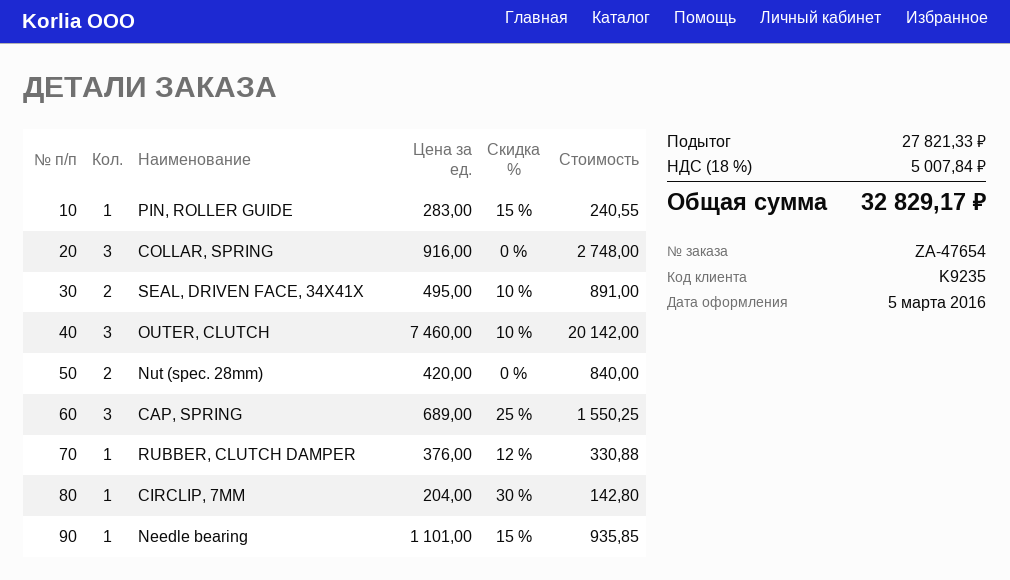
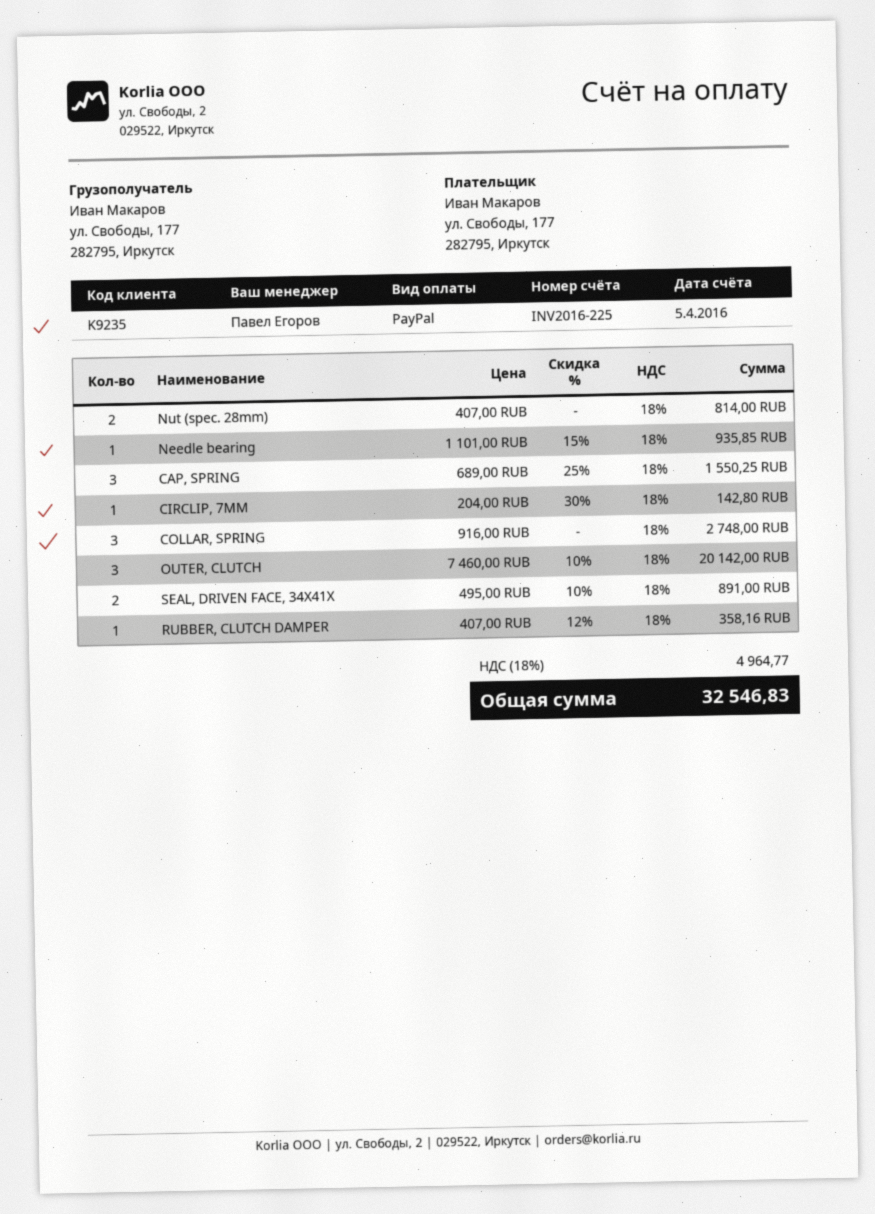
PIN, ROLLER GUIDE: 1 x 283.00 - 15% = 240.55 -> none
Nut (spec. 28mm): 2 x 420.00 = 840.00 -> 2 x 407.00 = 814.00
RUBBER, CLUTCH DAMPER: 1 x 376.00 - 12% = 330.88 -> 1 x 407.00 - 12% = 358.16
tax: 18% = 5007.84 -> 18% = 4964.77
total: 32829.17 -> 32546.83

